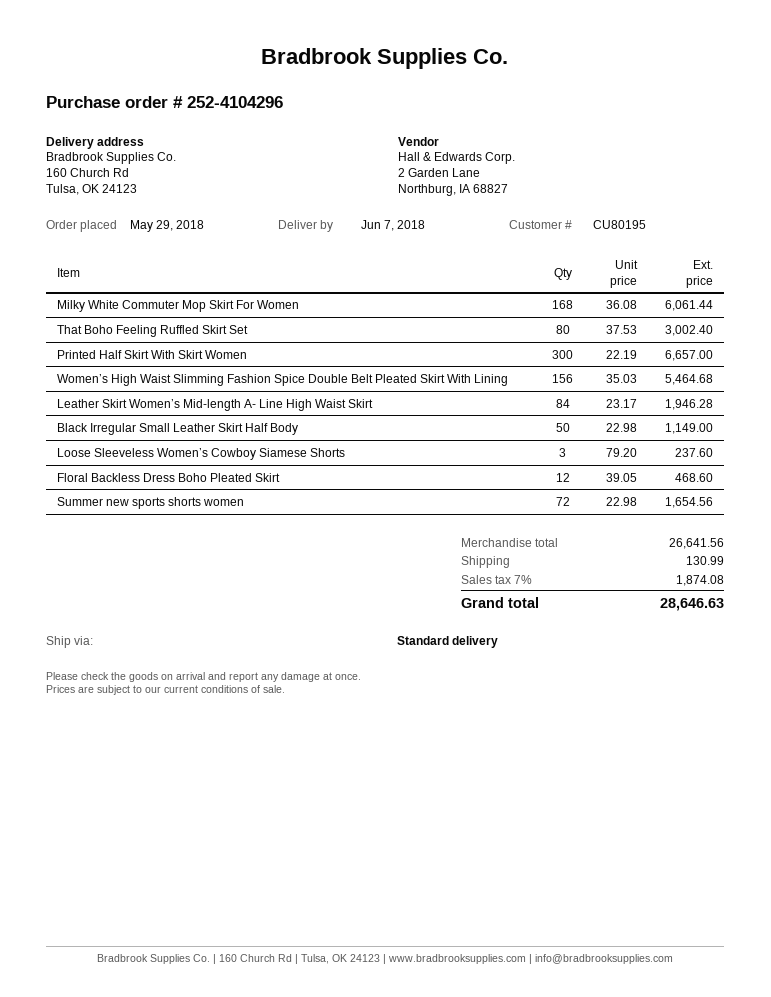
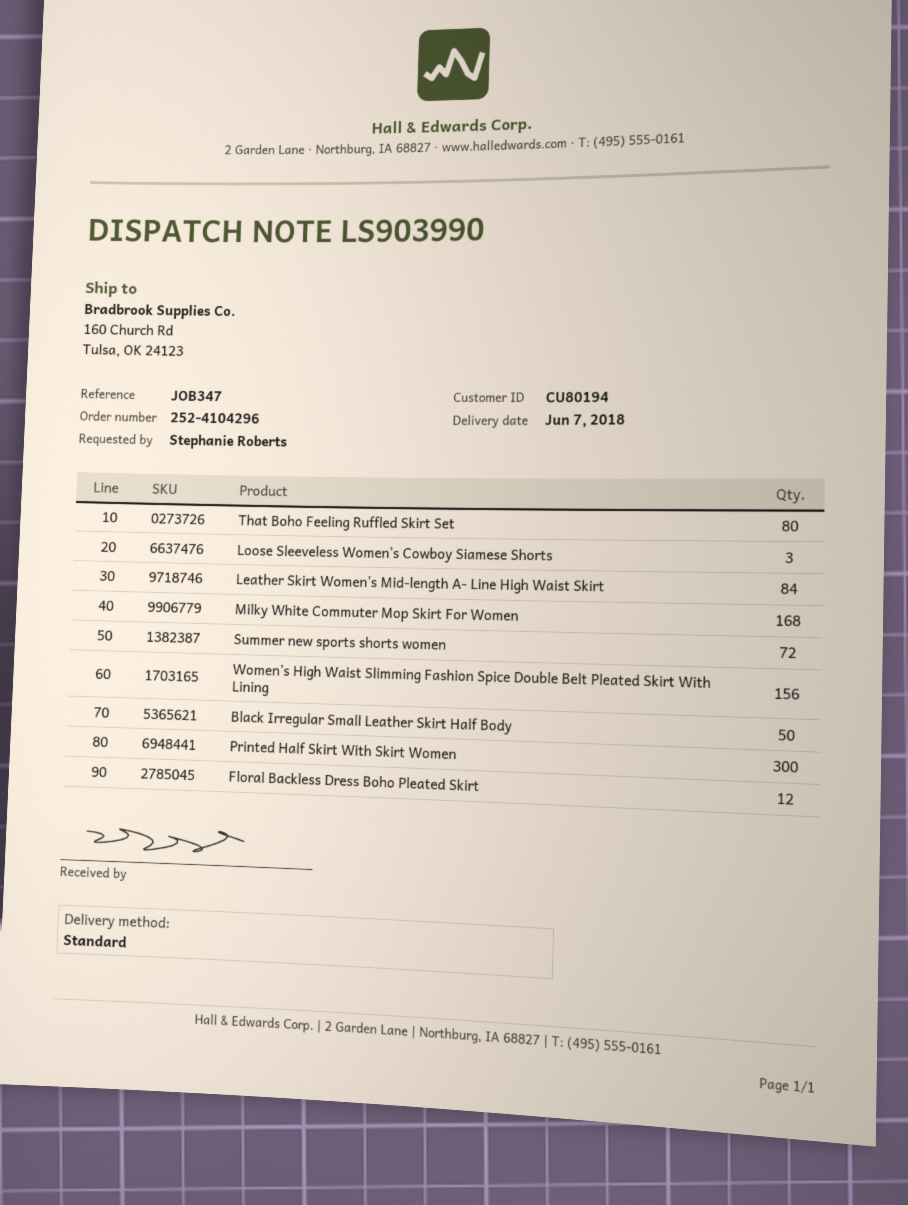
customer number: CU80195 -> CU80194

